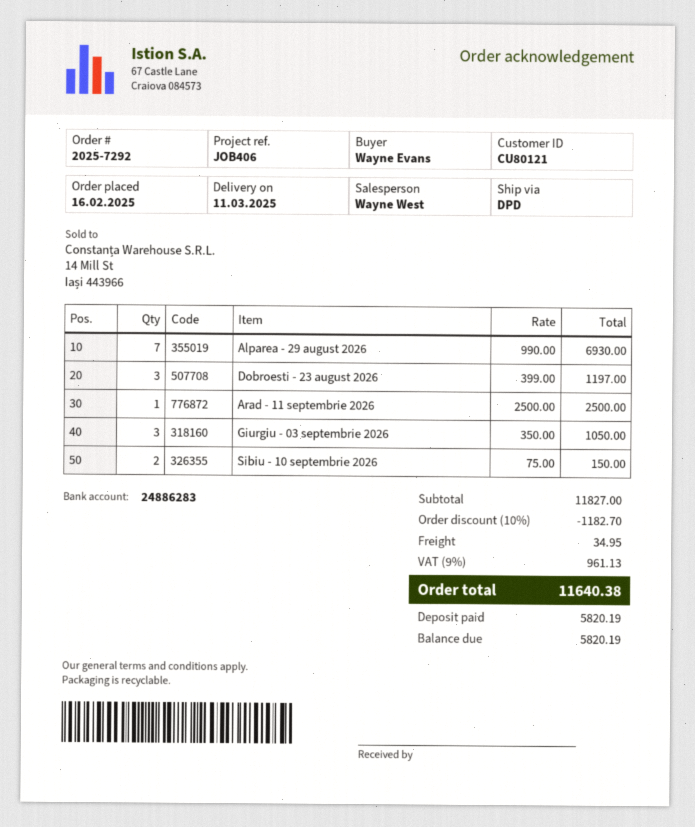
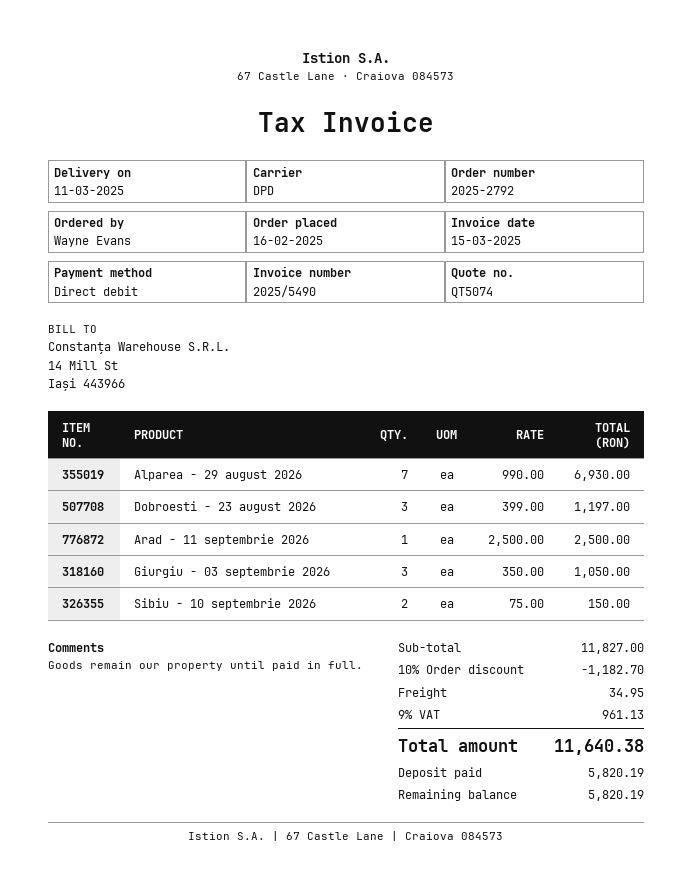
order number: 2025-7292 -> 2025-2792

